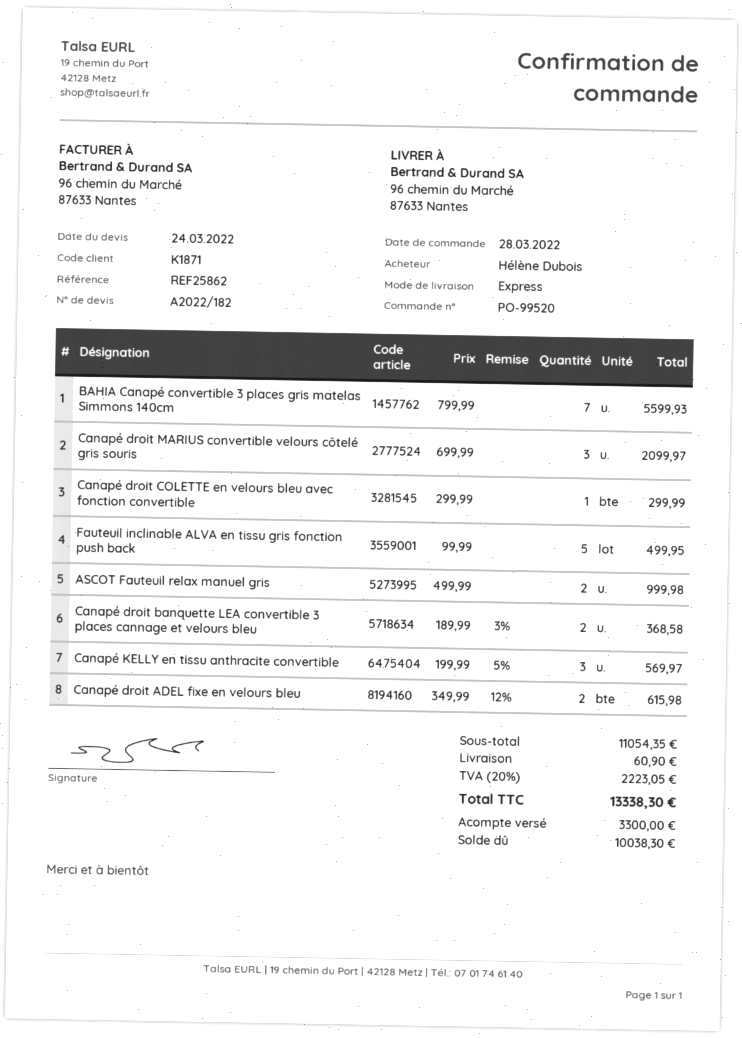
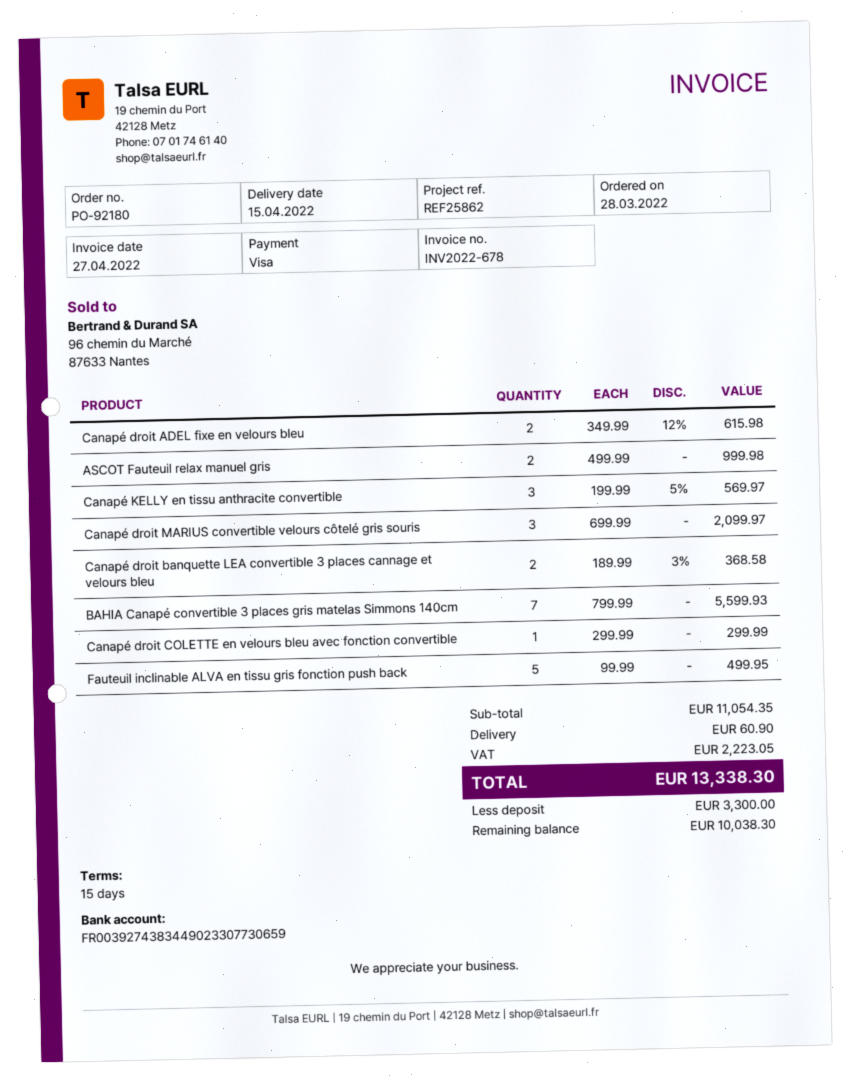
order number: PO-99520 -> PO-92180

